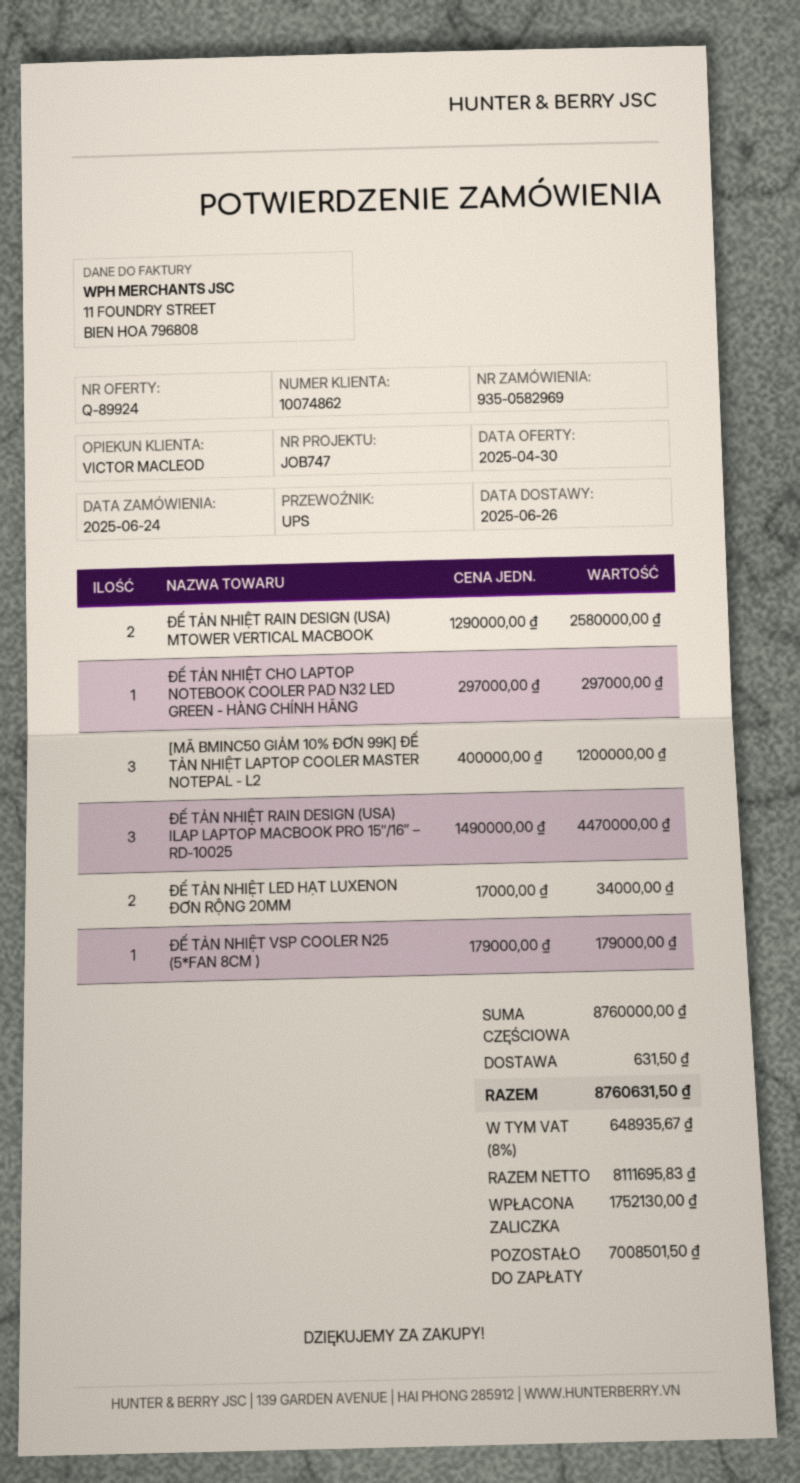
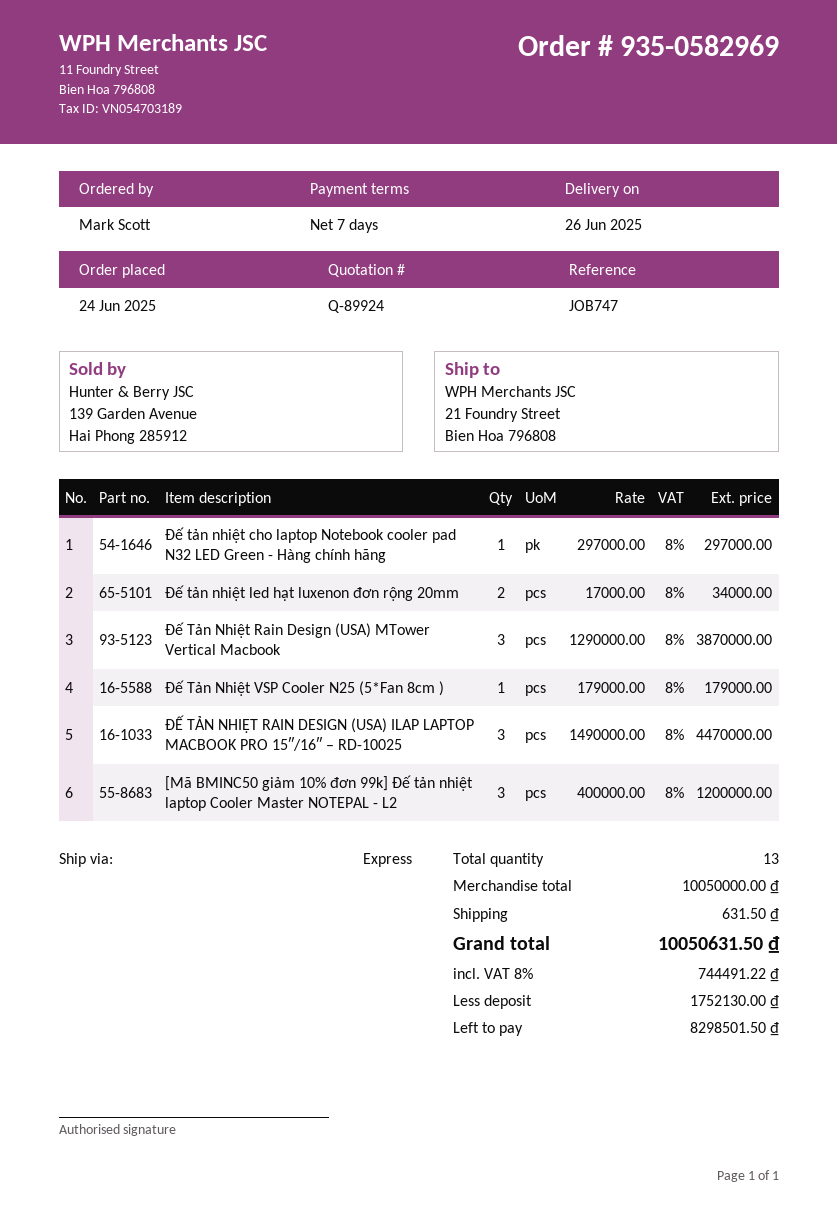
shipping method: UPS -> express
ĐẾ TẢN NHIỆT RAIN DESIGN (USA) MTOWER VERTICAL MACBOOK: 2 x 1290000.00 = 2580000.00 -> 3 x 1290000.00 = 3870000.00
subtotal: 8760000.00 -> 10050000.00
tax: 8% = 648935.67 -> 8% = 744491.22
total: 8760631.50 -> 10050631.50
balance: 7008501.50 -> 8298501.50

